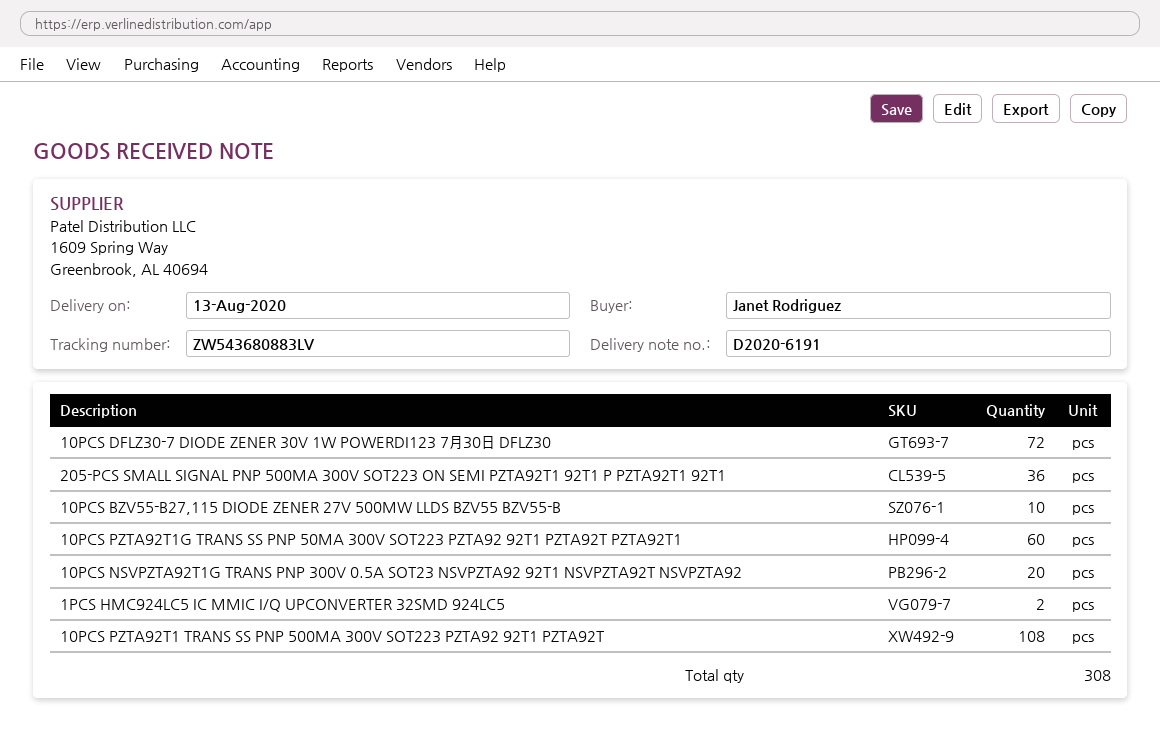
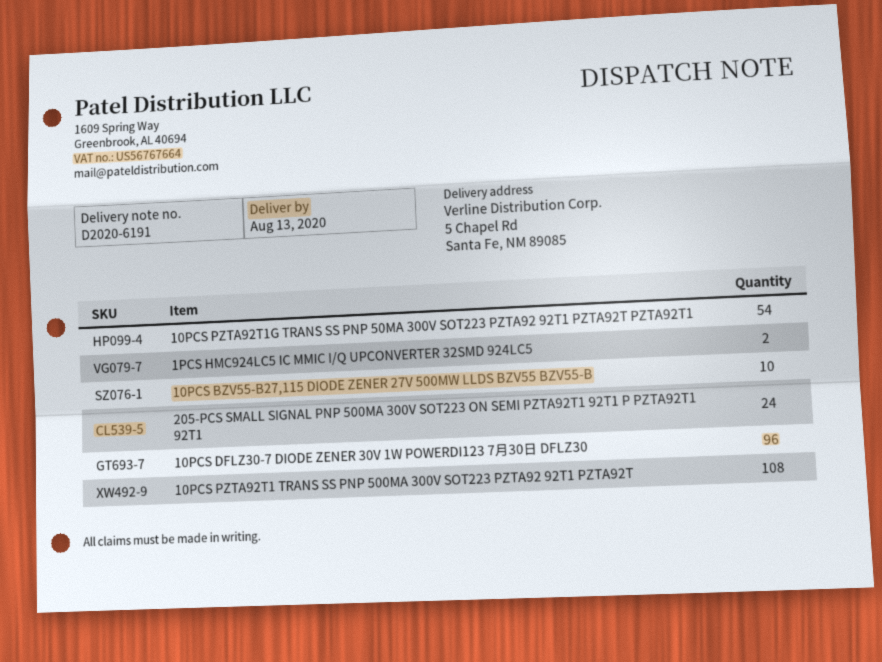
10PCS DFLZ30-7 DIODE ZENER 30V 1W POWERDI123 7月30日 DFLZ30: 72 -> 96
205-PCS SMALL SIGNAL PNP 500MA 300V SOT223 ON SEMI PZTA92T1 92T1 P PZTA92T1 92T1: 36 -> 24
10PCS PZTA92T1G TRANS SS PNP 50MA 300V SOT223 PZTA92 92T1 PZTA92T PZTA92T1: 60 -> 54
10PCS NSVPZTA92T1G TRANS PNP 300V 0.5A SOT23 NSVPZTA92 92T1 NSVPZTA92T NSVPZTA92: 20 -> none

